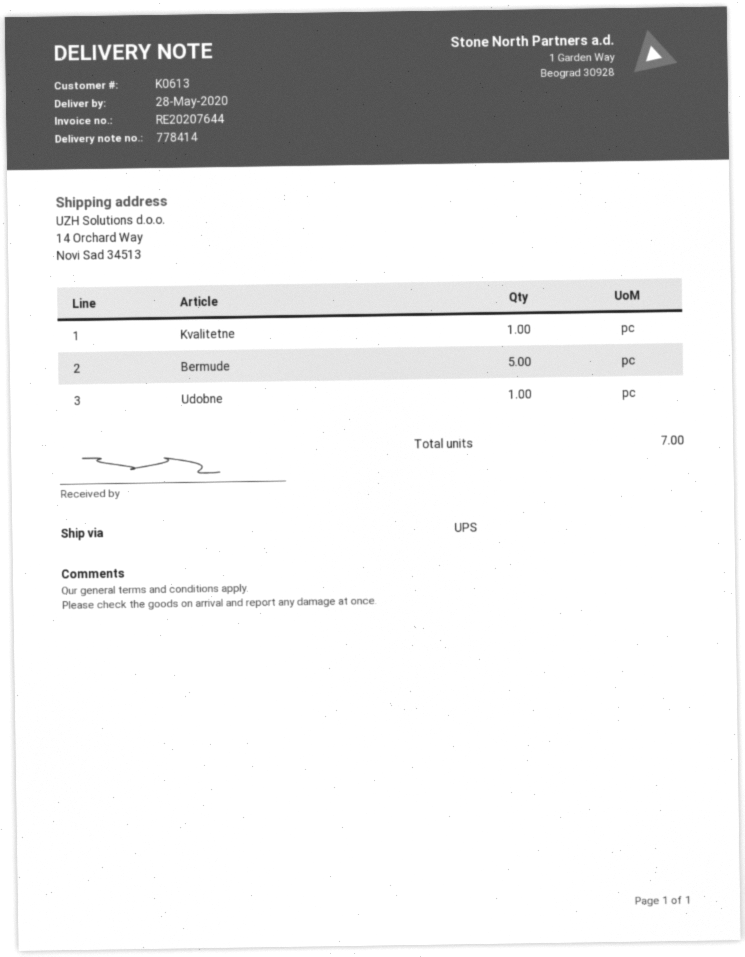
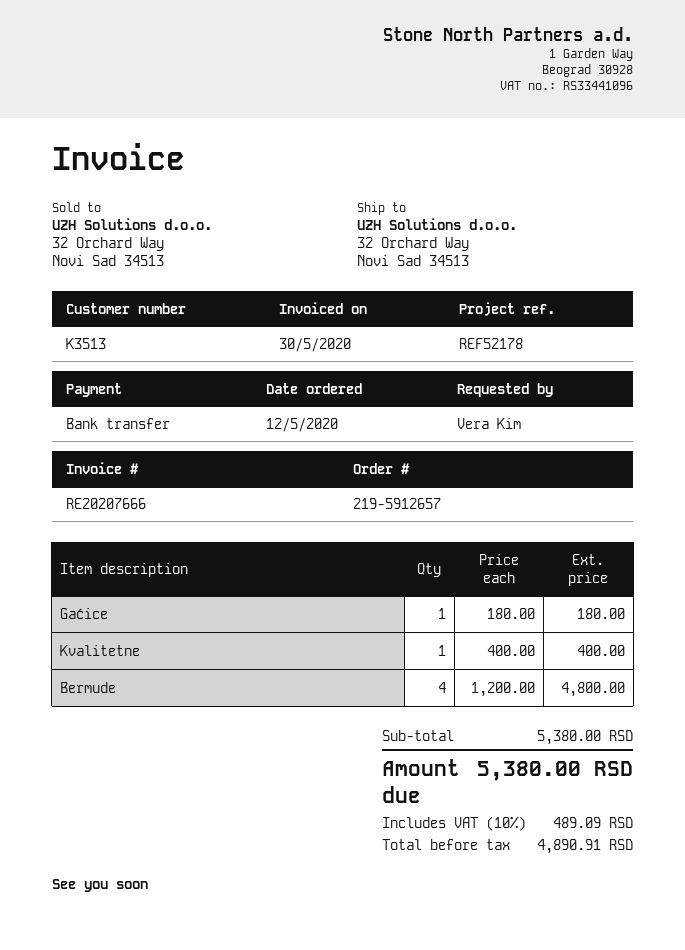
invoice number: RE20207644 -> RE20207666
customer number: K0613 -> K3513
ship to: 14 Orchard Way, Novi Sad 34513 -> 32 Orchard Way, Novi Sad 34513
Bermude: 5 -> 4
Udobne: 1 -> none
Gaćice: none -> 1

